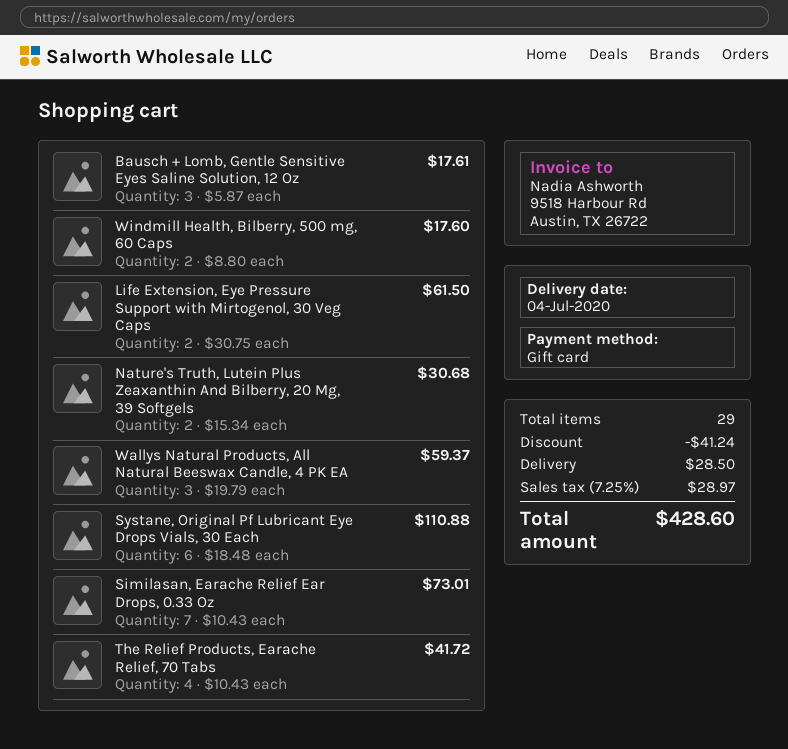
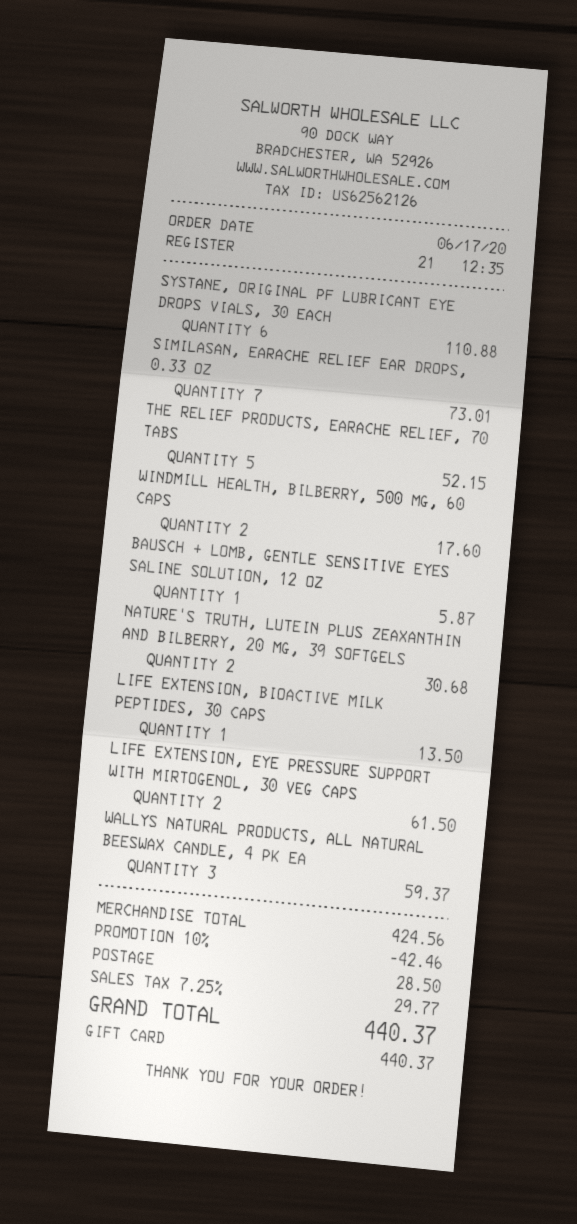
Bausch + Lomb, Gentle Sensitive Eyes Saline Solution, 12 Oz: 3 for 17.61 -> 1 for 5.87
The Relief Products, Earache Relief, 70 Tabs: 4 for 41.72 -> 5 for 52.15
LIFE EXTENSION, BIOACTIVE MILK PEPTIDES, 30 CAPS: none -> 1 for 13.50
discount: 41.24 -> 42.46
tax: 7.25% = 28.97 -> 7.25% = 29.77
total: 428.60 -> 440.37

